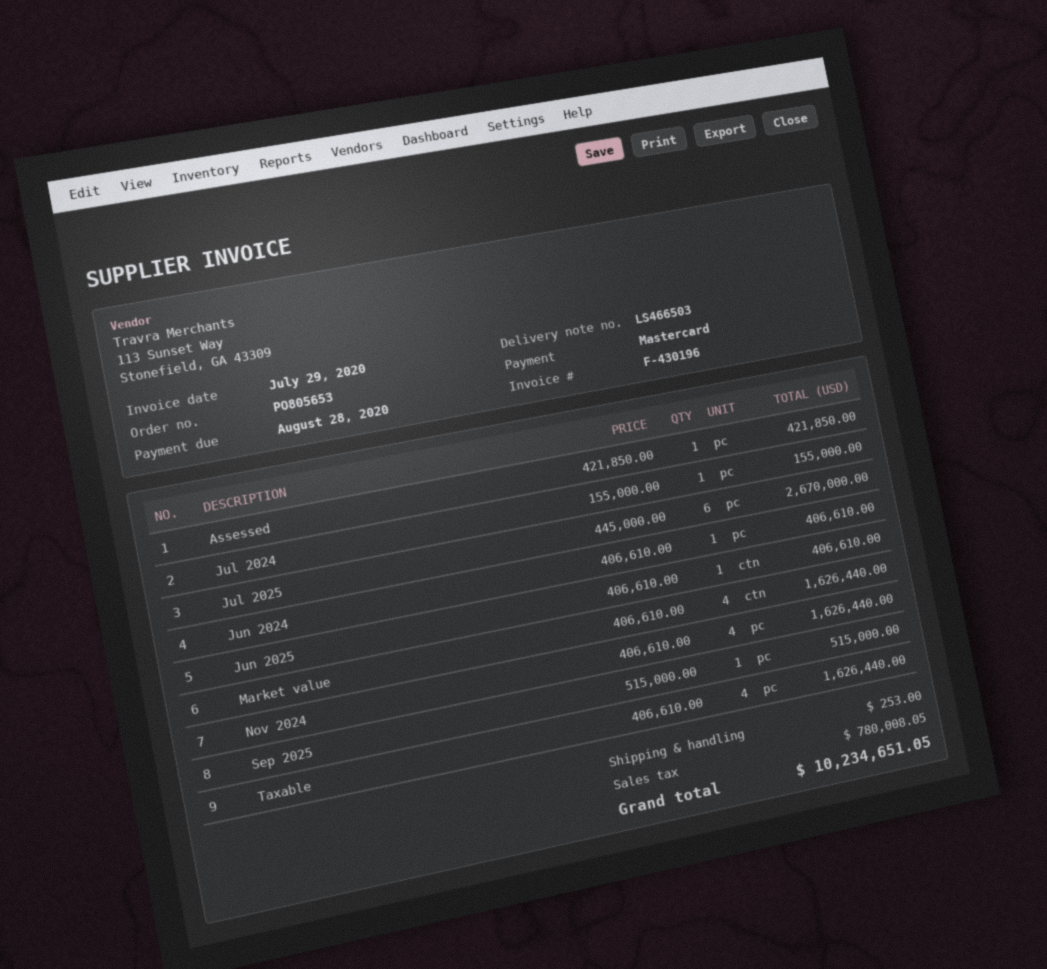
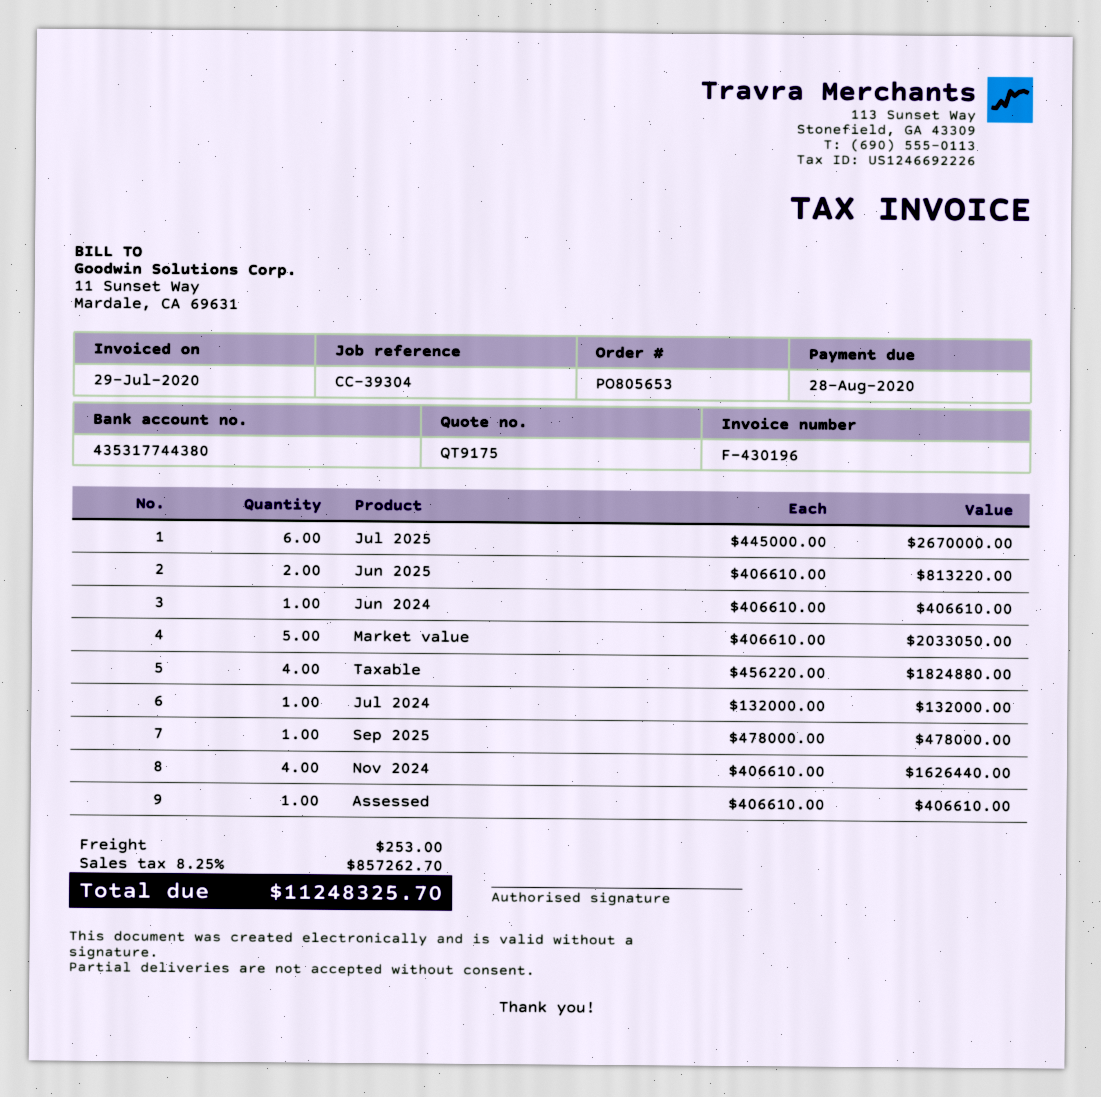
Assessed: 1 x 421850.00 = 421850.00 -> 1 x 406610.00 = 406610.00
Jul 2024: 1 x 155000.00 = 155000.00 -> 1 x 132000.00 = 132000.00
Jun 2025: 1 x 406610.00 = 406610.00 -> 2 x 406610.00 = 813220.00
Market value: 4 x 406610.00 = 1626440.00 -> 5 x 406610.00 = 2033050.00
Sep 2025: 1 x 515000.00 = 515000.00 -> 1 x 478000.00 = 478000.00
Taxable: 4 x 406610.00 = 1626440.00 -> 4 x 456220.00 = 1824880.00
tax: 780008.05 -> 857262.70
total: 10234651.05 -> 11248325.70

